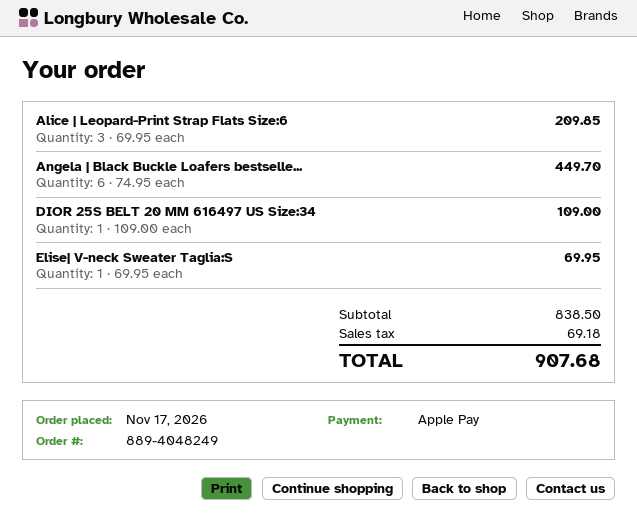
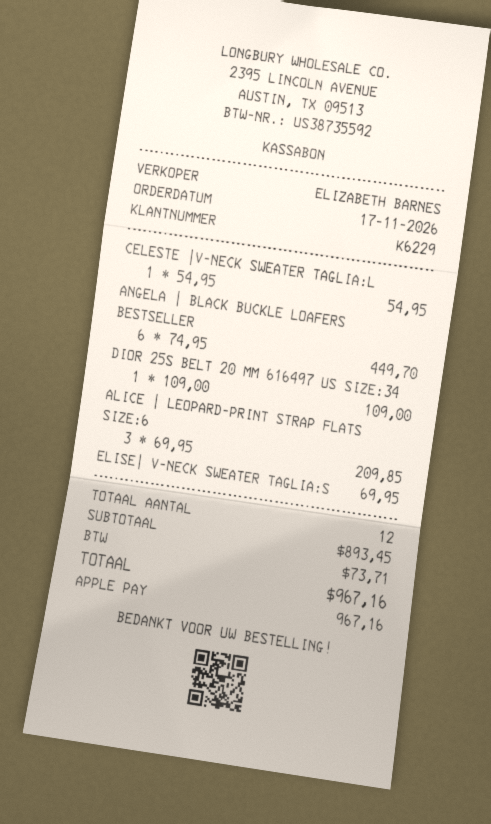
CELESTE |V-NECK SWEATER TAGLIA:L: none -> 1 x 54.95 = 54.95
subtotal: 838.50 -> 893.45
tax: 69.18 -> 73.71
total: 907.68 -> 967.16

